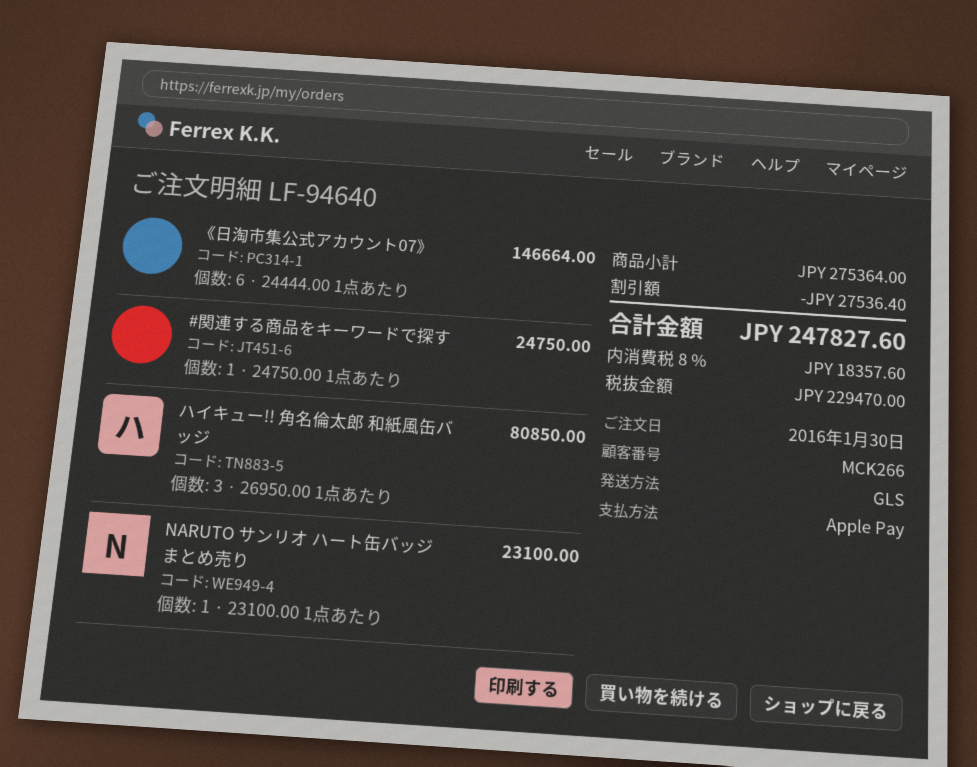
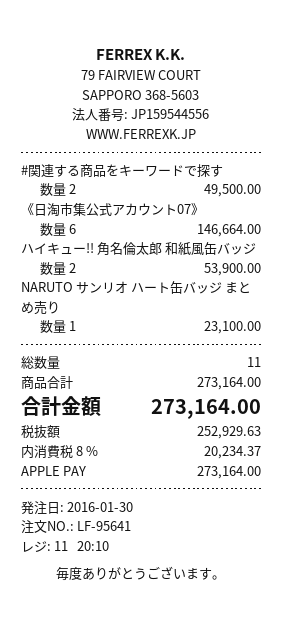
order number: LF-94640 -> LF-95641
#関連する商品をキーワードで探す: 1 for 24750.00 -> 2 for 49500.00
ハイキュー!! 角名倫太郎 和紙風缶バッジ: 3 for 80850.00 -> 2 for 53900.00
subtotal: 275364.00 -> 273164.00
discount: 27536.40 -> none
net: 229470.00 -> 252929.63
tax: 8% = 18357.60 -> 8% = 20234.37
total: 247827.60 -> 273164.00

